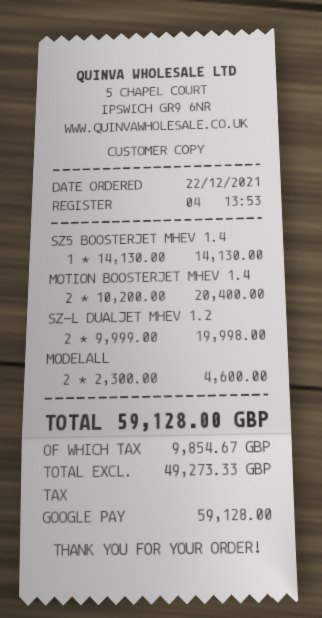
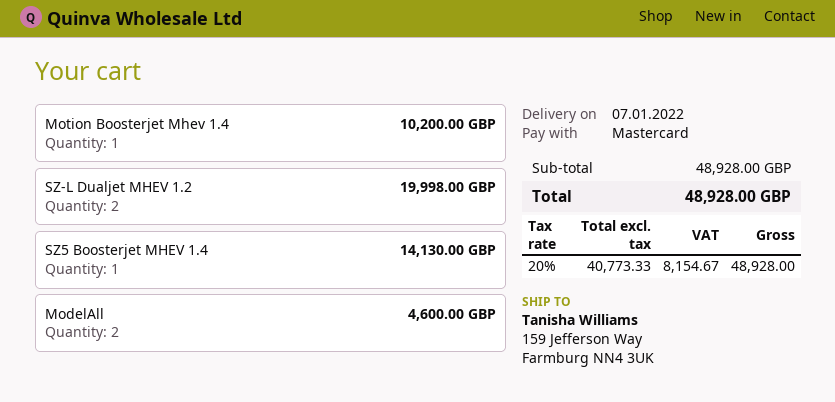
payment method: Google Pay -> Mastercard
MOTION BOOSTERJET MHEV 1.4: 2 for 20400.00 -> 1 for 10200.00
net: 49273.33 -> 40773.33
tax: 9854.67 -> 8154.67
total: 59128.00 -> 48928.00

